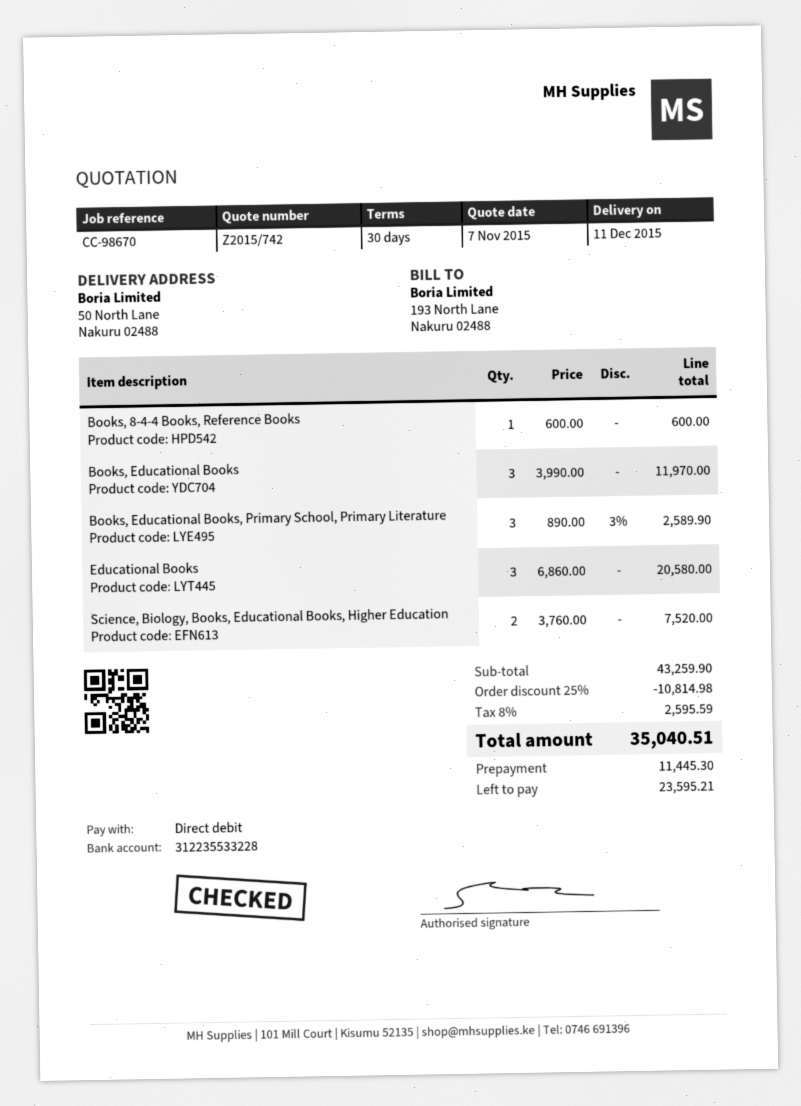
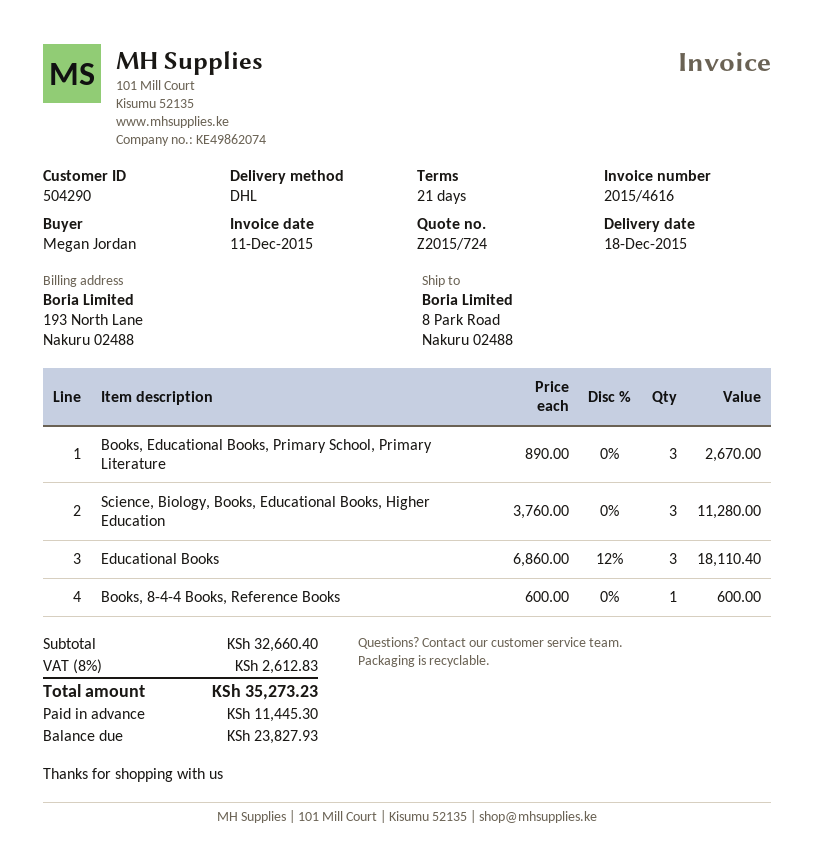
quote number: Z2015/742 -> Z2015/724
delivery date: 2015-12-11 -> 2015-12-18
payment terms: 30 days -> 21 days
ship to: 50 North Lane, Nakuru 02488 -> 8 Park Road, Nakuru 02488
Books, Educational Books: 3 x 3990.00 = 11970.00 -> none
Books, Educational Books, Primary School, Primary Literature: 3 x 890.00 - 3% = 2589.90 -> 3 x 890.00 = 2670.00
Educational Books: 3 x 6860.00 = 20580.00 -> 3 x 6860.00 - 12% = 18110.40
Science, Biology, Books, Educational Books, Higher Education: 2 x 3760.00 = 7520.00 -> 3 x 3760.00 = 11280.00
subtotal: 43259.90 -> 32660.40
discount: 25% = 10814.98 -> none
tax: 8% = 2595.59 -> 8% = 2612.83
total: 35040.51 -> 35273.23
balance: 23595.21 -> 23827.93

